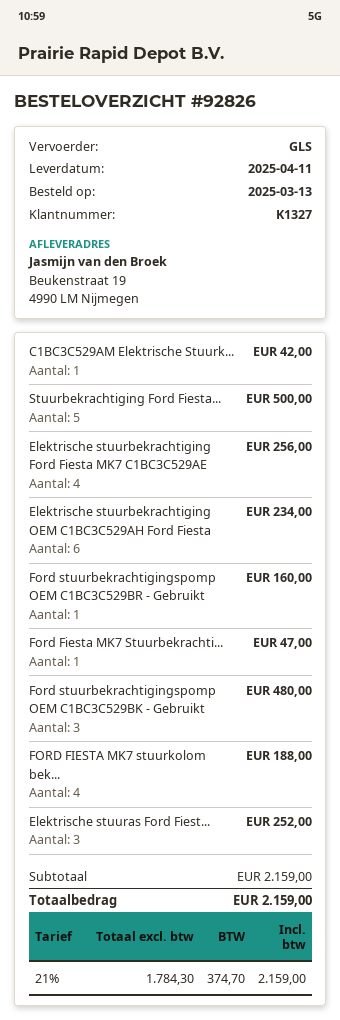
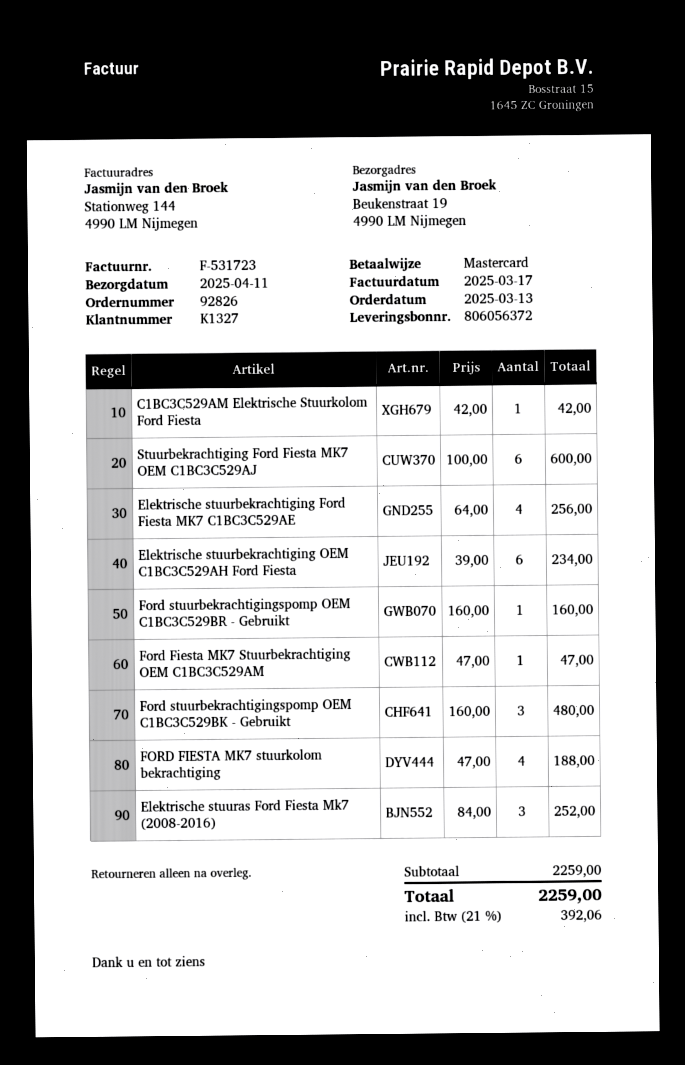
Stuurbekrachtiging Ford Fiesta...: 5 for 500.00 -> 6 for 600.00
subtotal: 2159.00 -> 2259.00
tax: 21% = 374.70 -> 21% = 392.06
total: 2159.00 -> 2259.00

